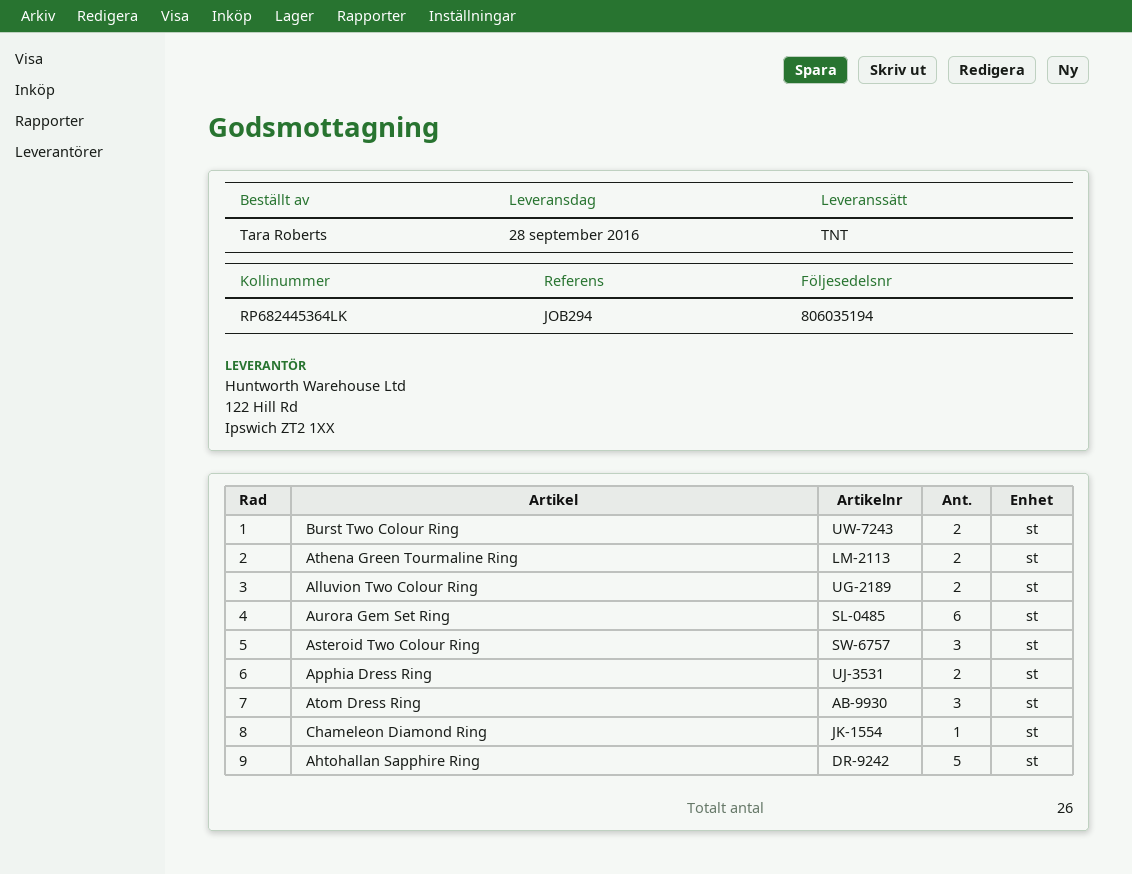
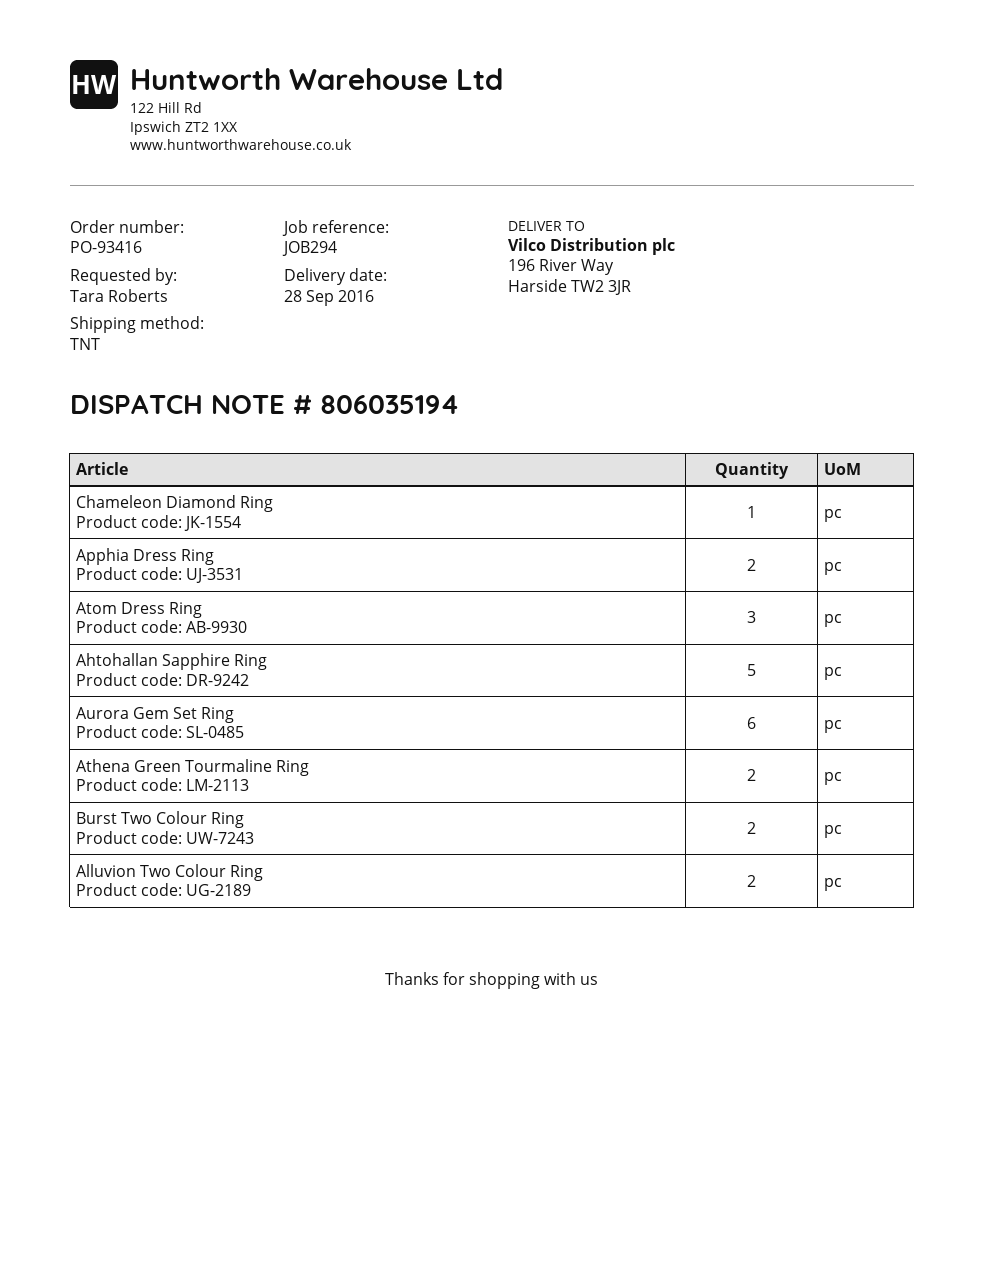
Asteroid Two Colour Ring: 3 -> none

